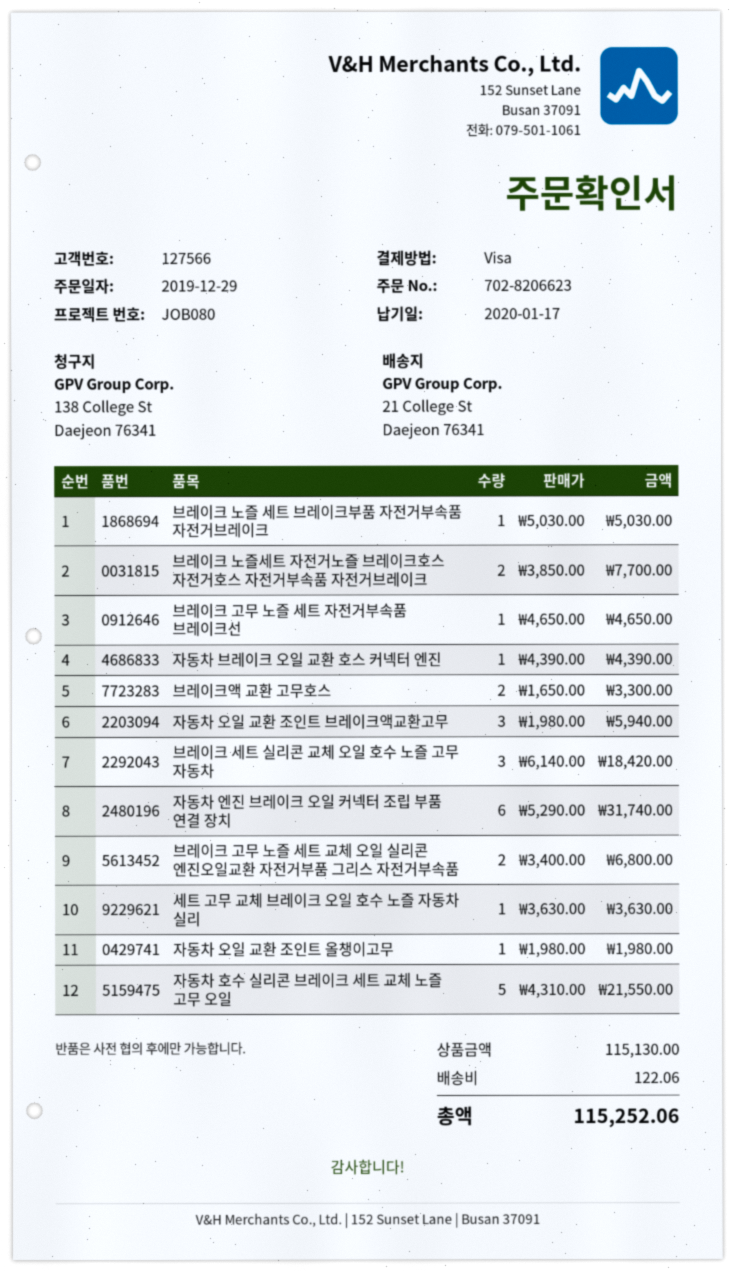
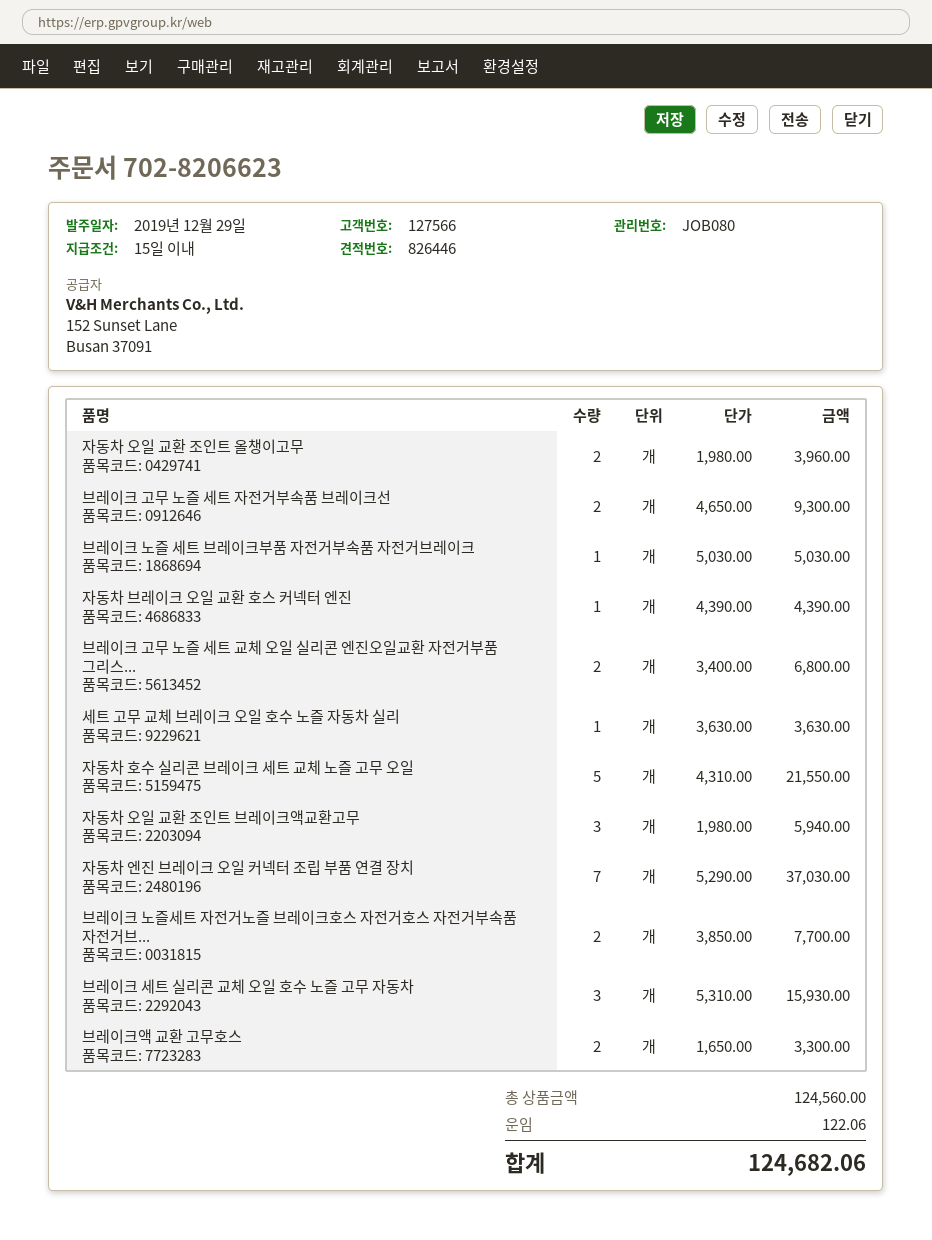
브레이크 고무 노즐 세트 자전거부속품 브레이크선: 1 x 4650.00 = 4650.00 -> 2 x 4650.00 = 9300.00
브레이크 세트 실리콘 교체 오일 호수 노즐 고무 자동차: 3 x 6140.00 = 18420.00 -> 3 x 5310.00 = 15930.00
자동차 엔진 브레이크 오일 커넥터 조립 부품 연결 장치: 6 x 5290.00 = 31740.00 -> 7 x 5290.00 = 37030.00
자동차 오일 교환 조인트 올챙이고무: 1 x 1980.00 = 1980.00 -> 2 x 1980.00 = 3960.00
subtotal: 115130.00 -> 124560.00
total: 115252.06 -> 124682.06

